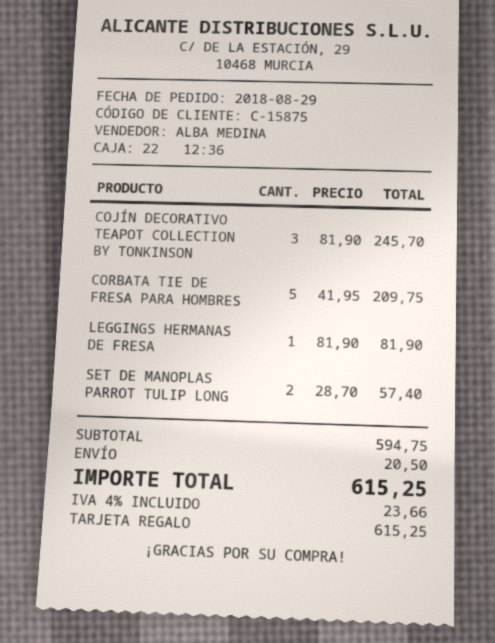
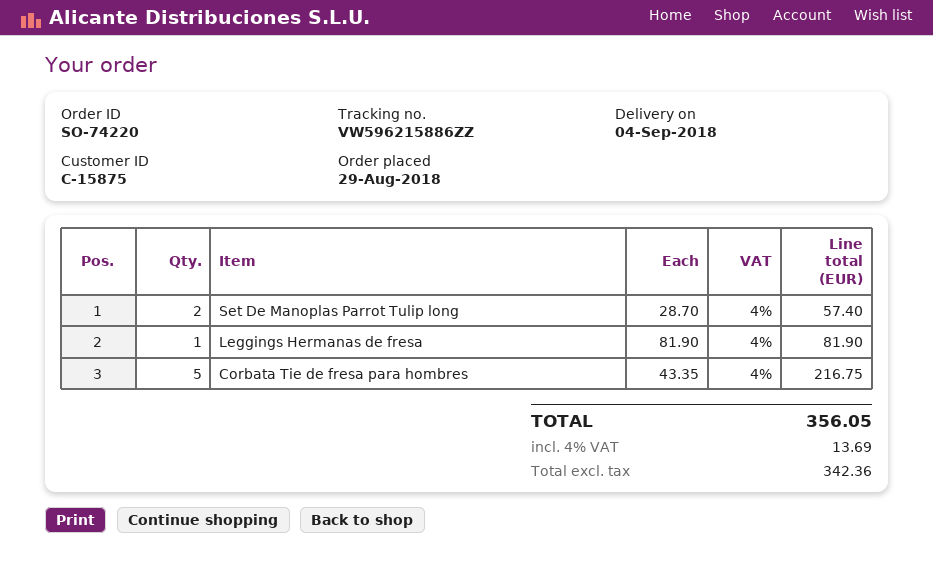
COJÍN DECORATIVO TEAPOT COLLECTION BY TONKINSON: 3 x 81.90 = 245.70 -> none
CORBATA TIE DE FRESA PARA HOMBRES: 5 x 41.95 = 209.75 -> 5 x 43.35 = 216.75
shipping: 20.50 -> none
tax: 4% = 23.66 -> 4% = 13.69
total: 615.25 -> 356.05

